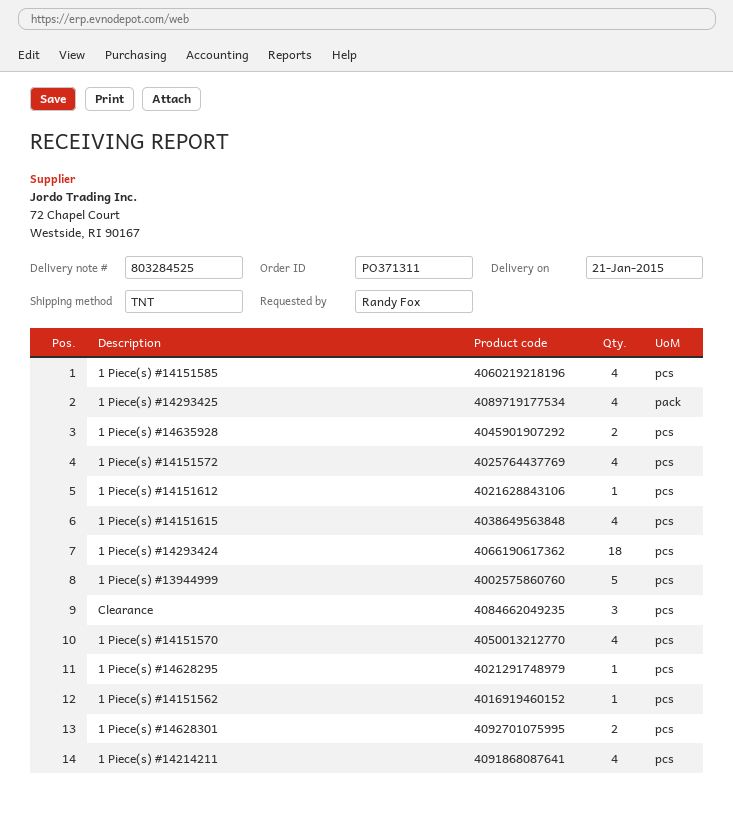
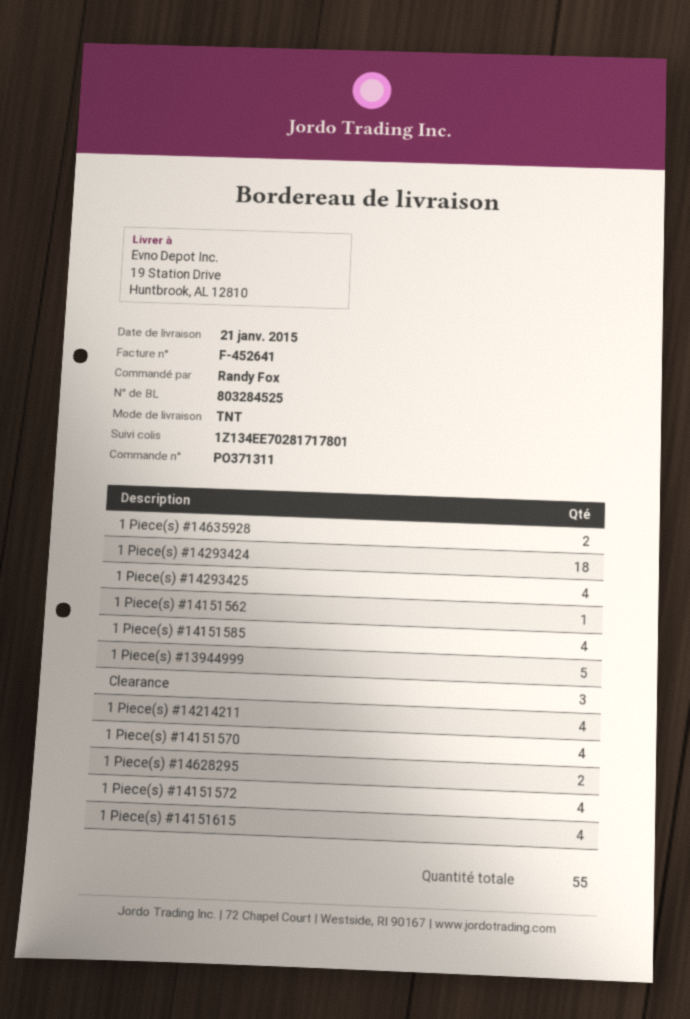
1 Piece(s) #14151612: 1 -> none
1 Piece(s) #14628295: 1 -> 2
1 Piece(s) #14628301: 2 -> none

